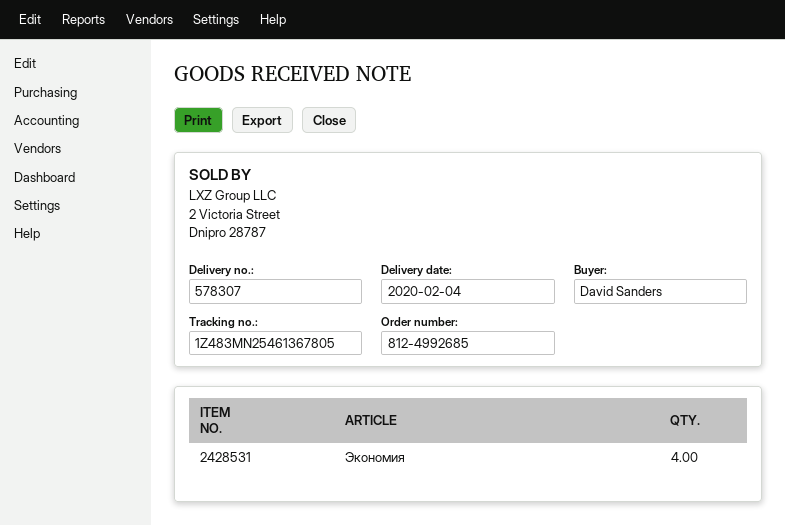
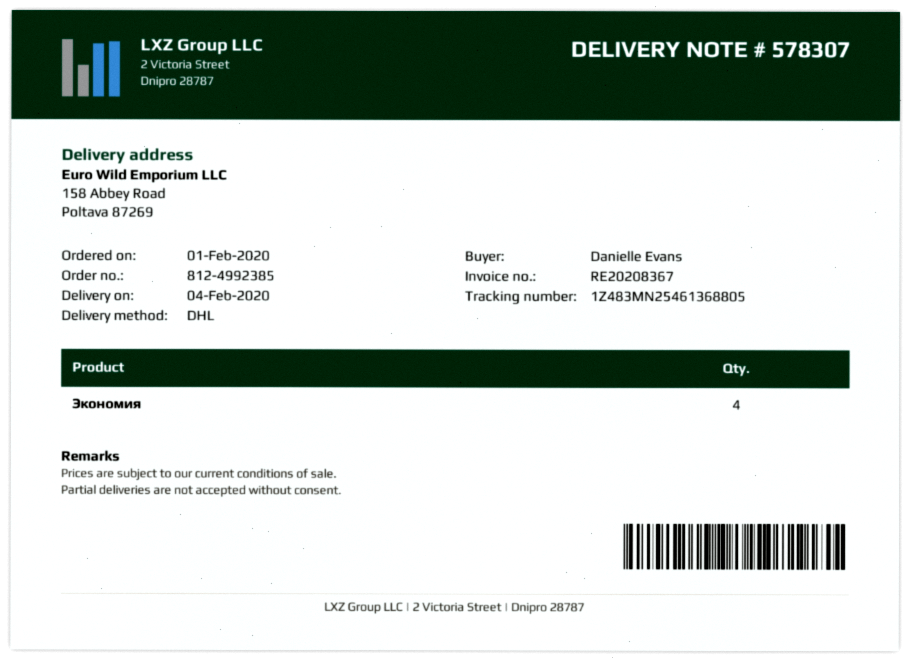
order number: 812-4992685 -> 812-4992385
ordered by: David Sanders -> Danielle Evans
tracking number: 1Z483MN25461367805 -> 1Z483MN25461368805

